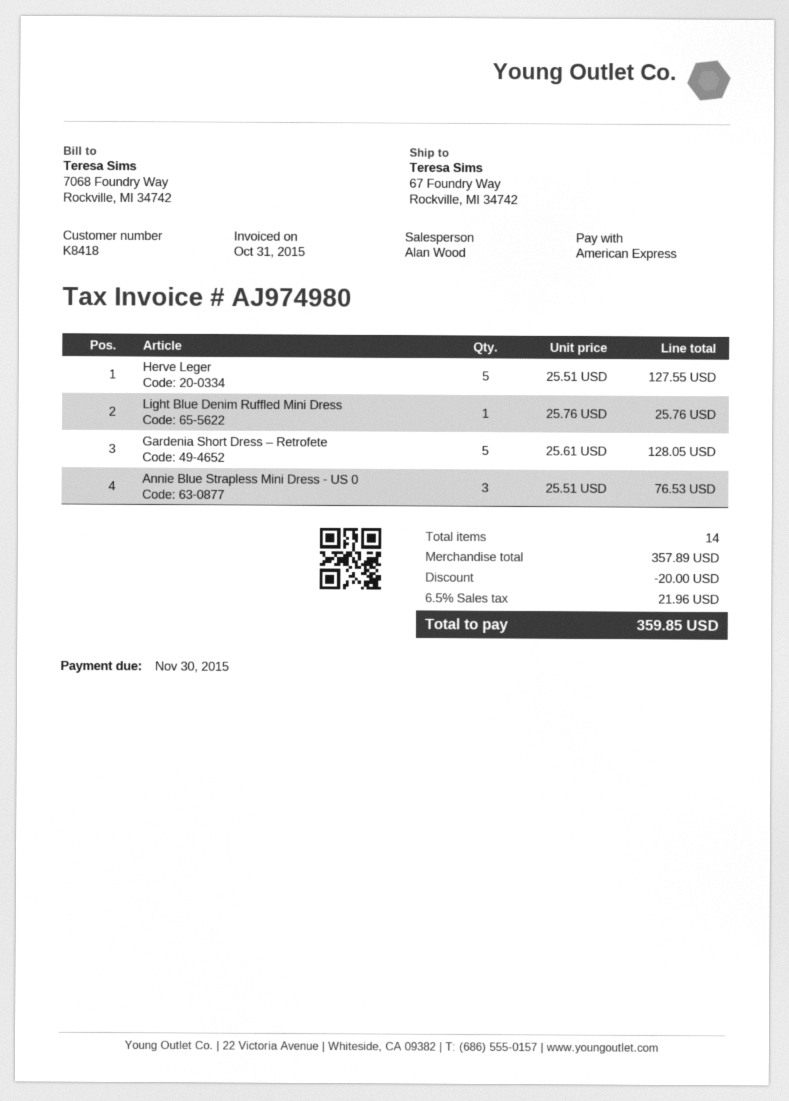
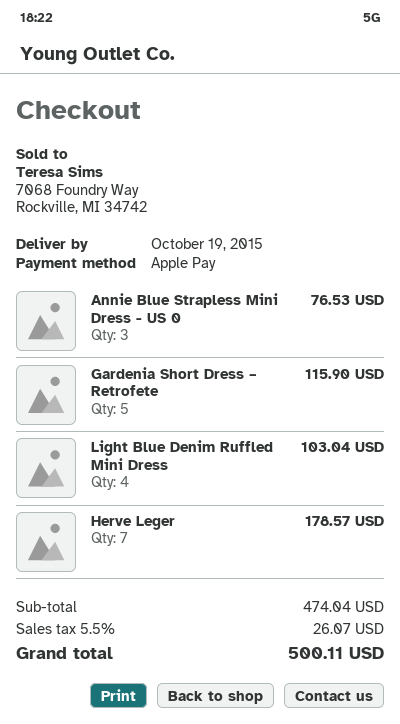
payment method: American Express -> Apple Pay
Herve Leger: 5 for 127.55 -> 7 for 178.57
Light Blue Denim Ruffled Mini Dress: 1 for 25.76 -> 4 for 103.04
Gardenia Short Dress – Retrofete: 5 for 128.05 -> 5 for 115.90
subtotal: 357.89 -> 474.04
discount: 20.00 -> none
tax: 6.5% = 21.96 -> 5.5% = 26.07
total: 359.85 -> 500.11

